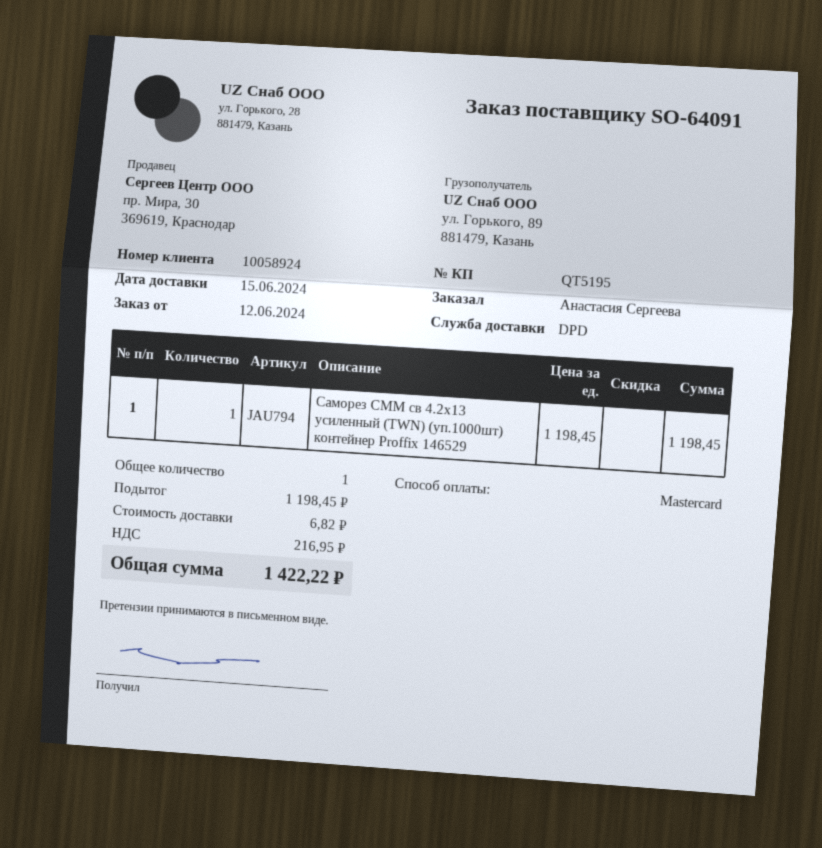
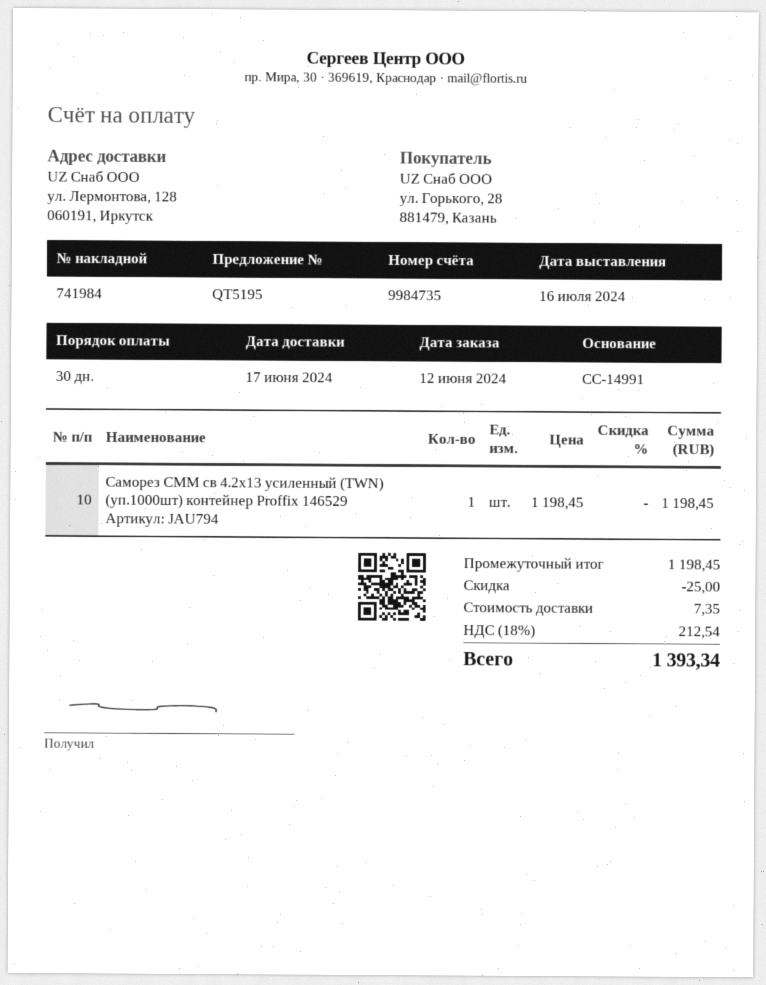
delivery date: 2024-06-15 -> 2024-06-17
ship to: ул. Горького, 89, 881479, Казань -> ул. Лермонтова, 128, 060191, Иркутск
discount: none -> 25.00
shipping: 6.82 -> 7.35
tax: 216.95 -> 212.54
total: 1422.22 -> 1393.34

